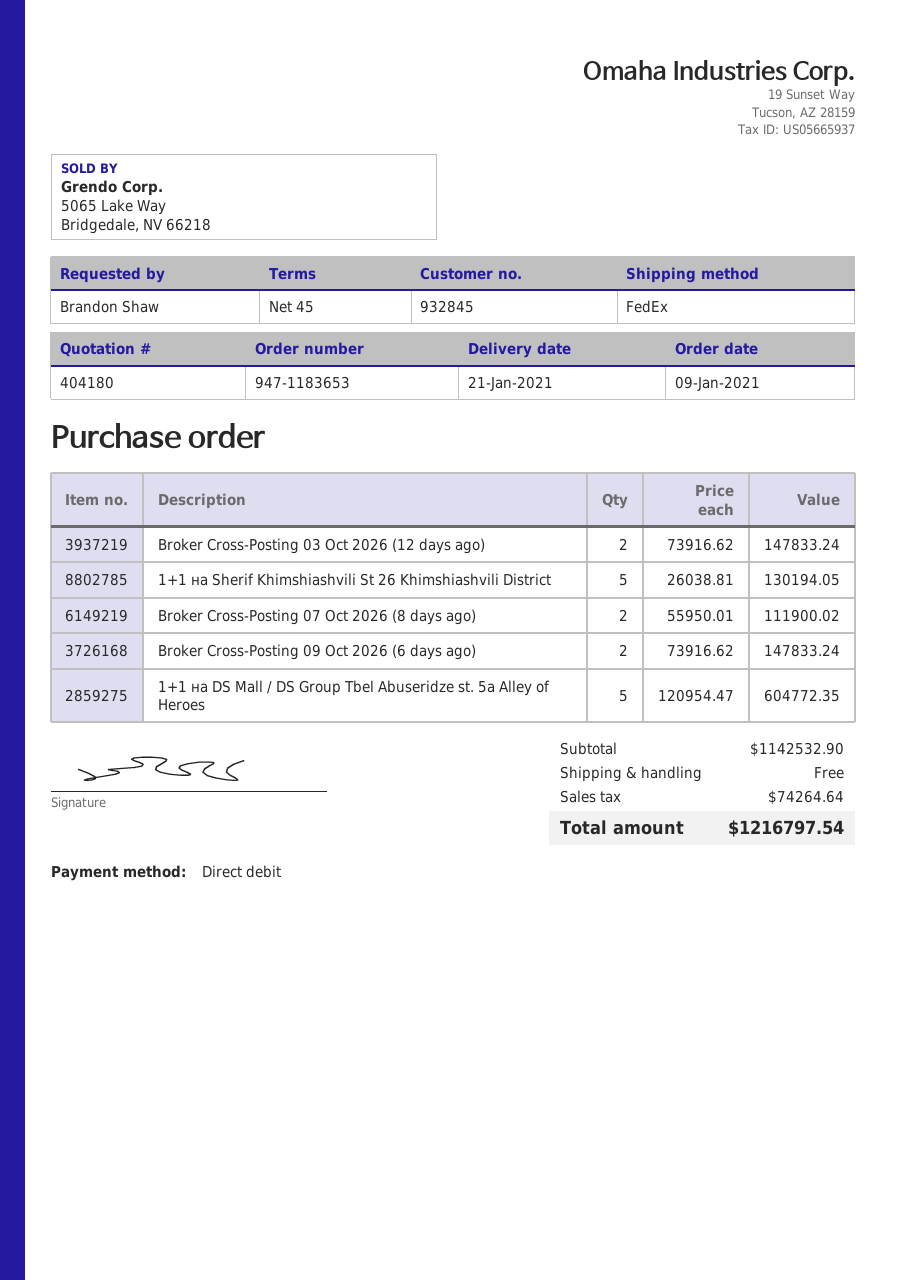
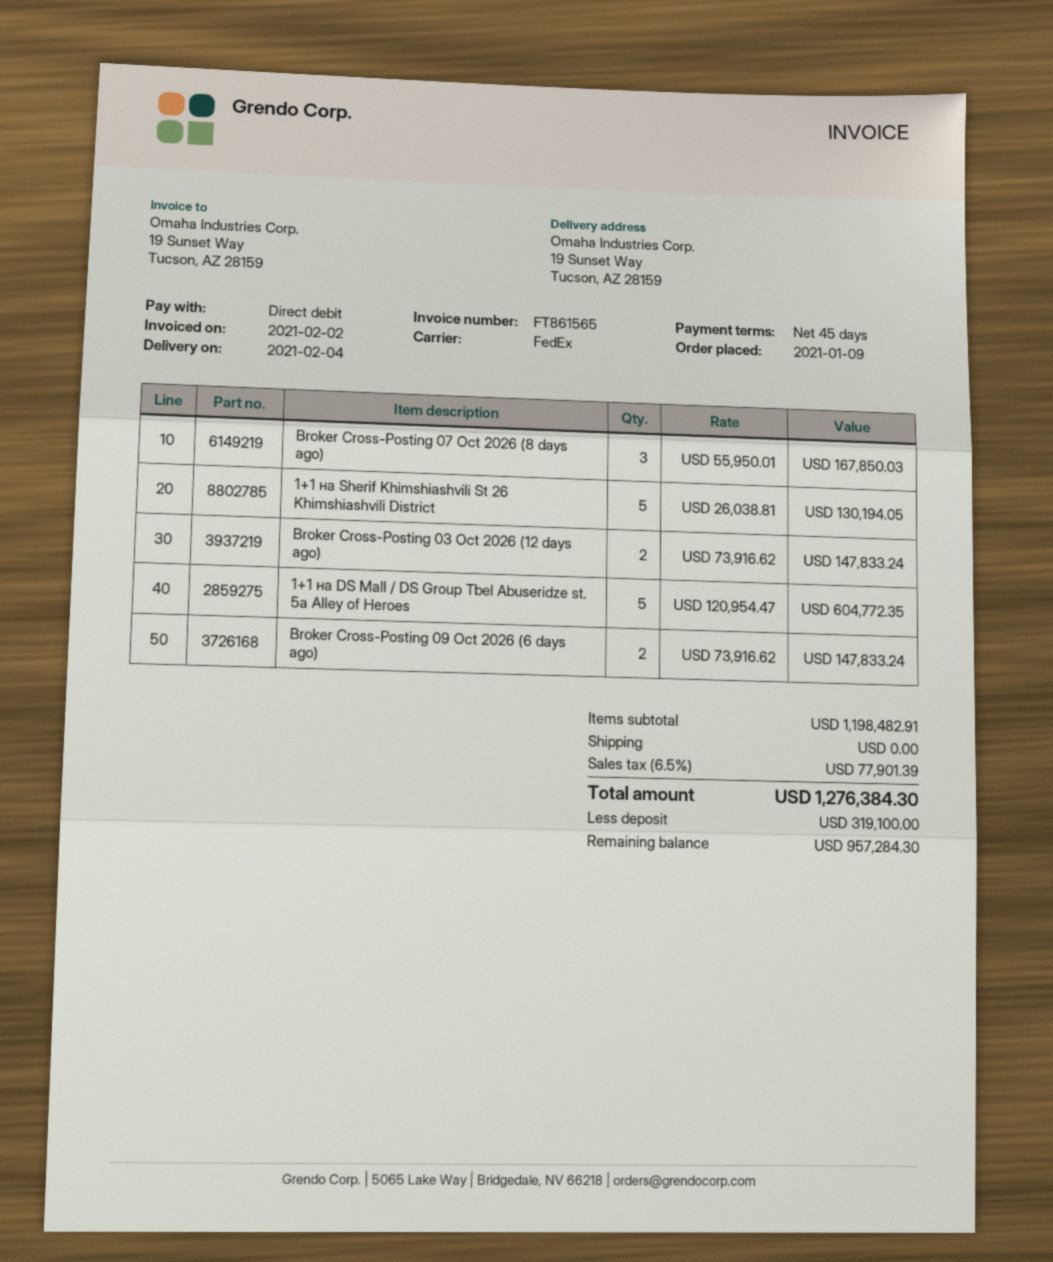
delivery date: 2021-01-21 -> 2021-02-04
Broker Cross-Posting 07 Oct 2026 (8 days ago): 2 x 55950.01 = 111900.02 -> 3 x 55950.01 = 167850.03
subtotal: 1142532.90 -> 1198482.91
tax: 74264.64 -> 77901.39
total: 1216797.54 -> 1276384.30

